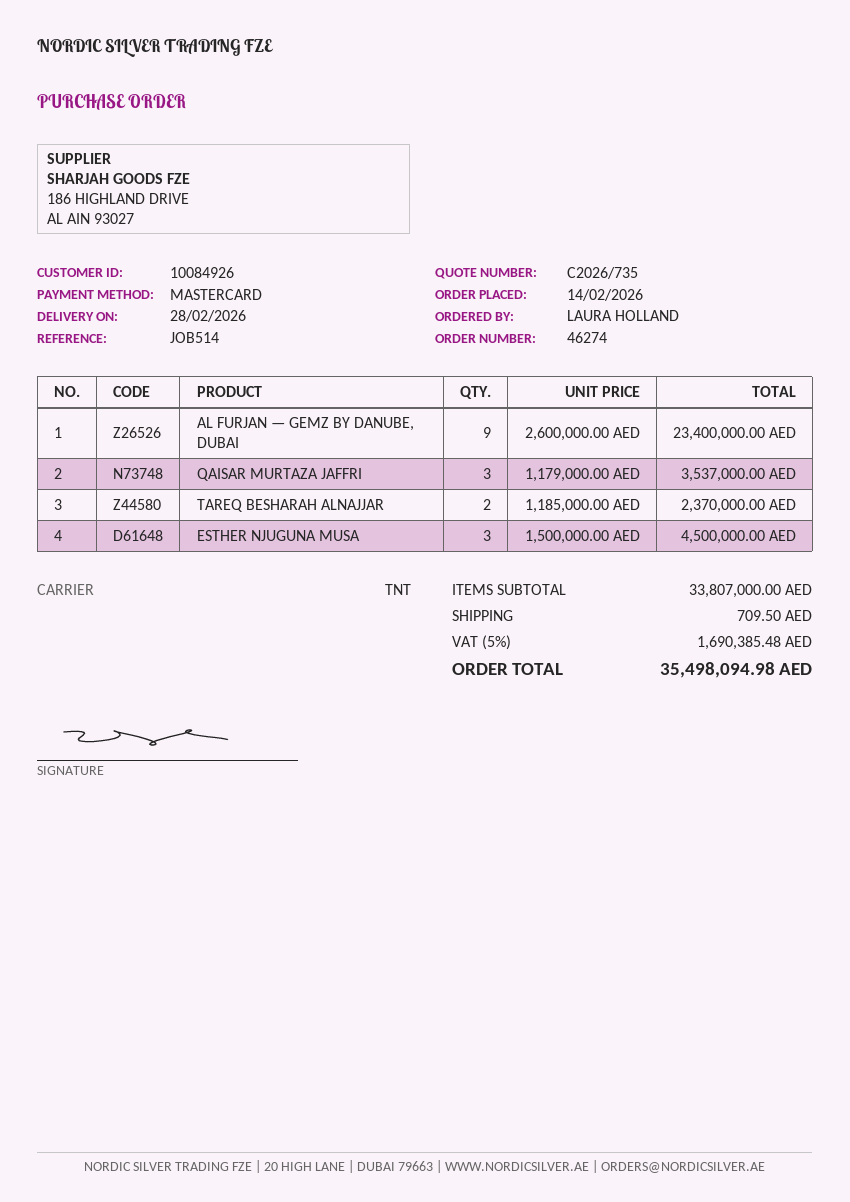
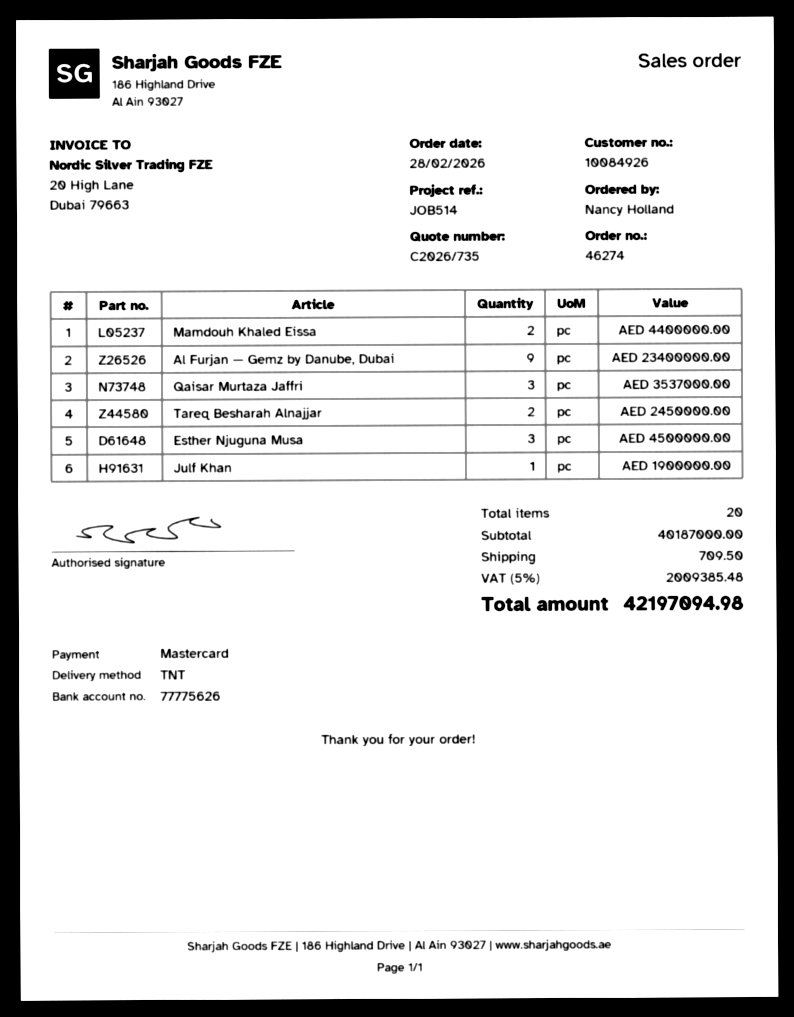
order date: 2026-02-14 -> 2026-02-28
ordered by: LAURA HOLLAND -> Nancy Holland
TAREQ BESHARAH ALNAJJAR: 2 for 2370000.00 -> 2 for 2450000.00
Mamdouh Khaled Eissa: none -> 2 for 4400000.00
Julf Khan: none -> 1 for 1900000.00
subtotal: 33807000.00 -> 40187000.00
tax: 5% = 1690385.48 -> 5% = 2009385.48
total: 35498094.98 -> 42197094.98

